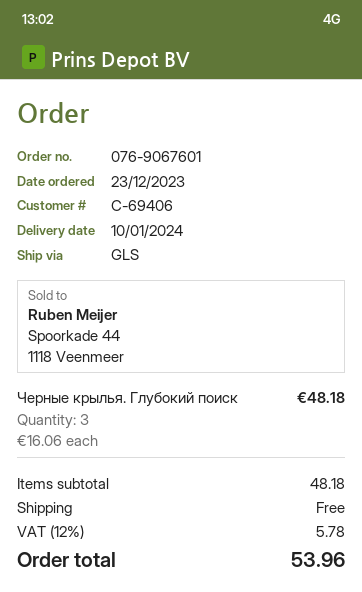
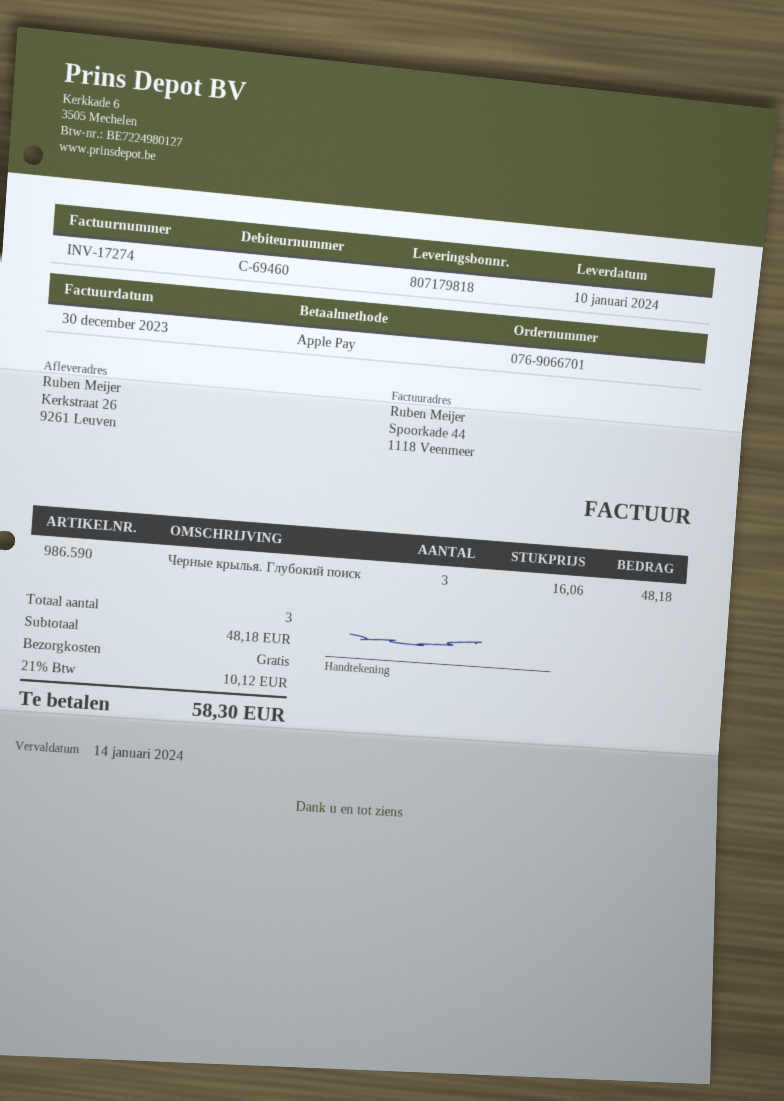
order number: 076-9067601 -> 076-9066701
customer number: C-69406 -> C-69460
tax: 12% = 5.78 -> 21% = 10.12
total: 53.96 -> 58.30

